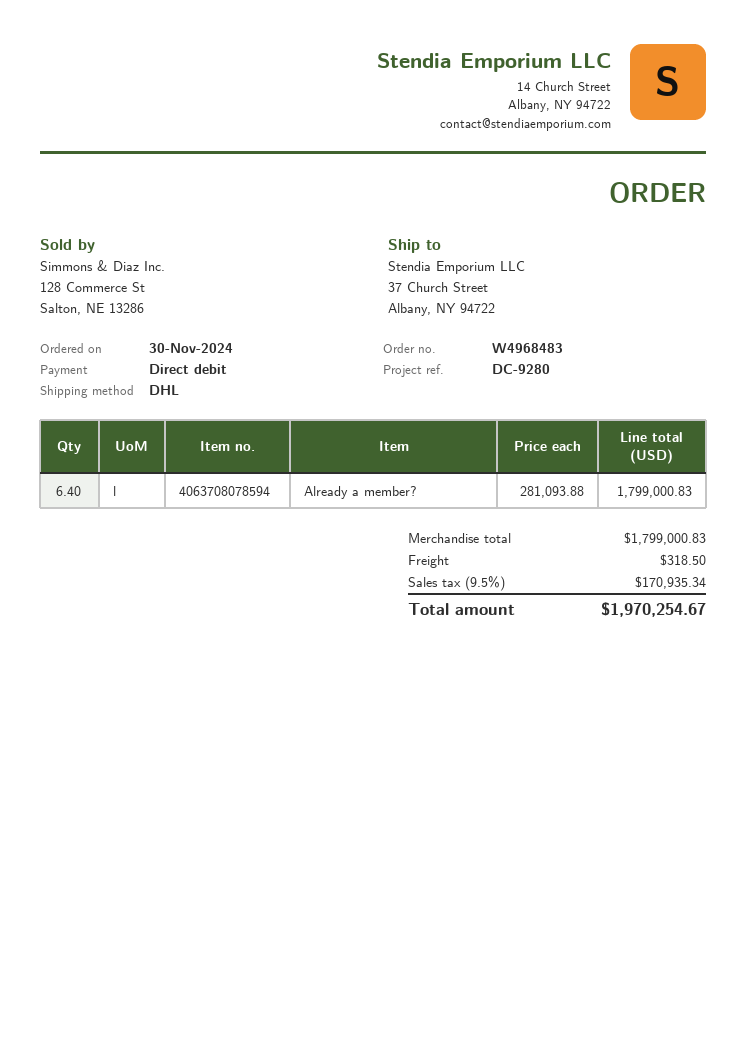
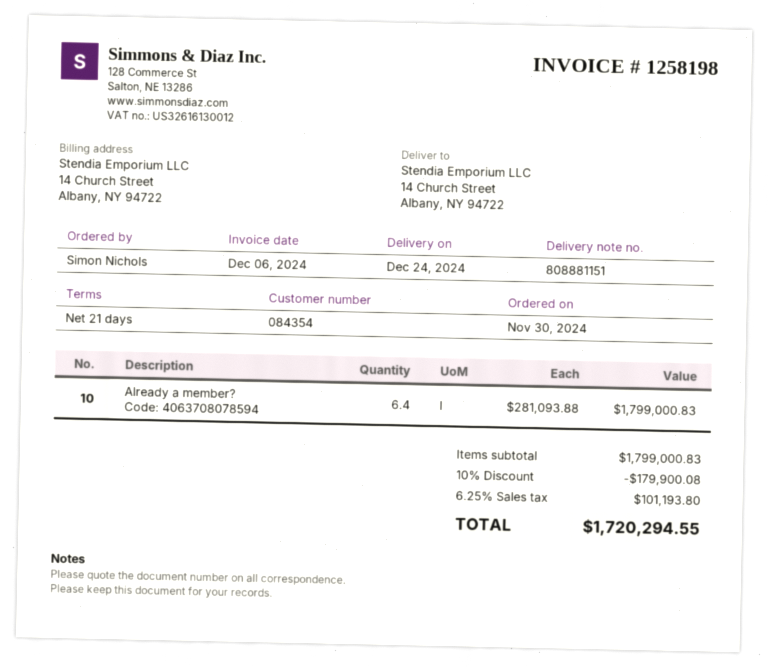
ship to: 37 Church Street, Albany, NY 94722 -> 14 Church Street, Albany, NY 94722
discount: none -> 10% = 179900.08
shipping: 318.50 -> none
tax: 9.5% = 170935.34 -> 6.25% = 101193.80
total: 1970254.67 -> 1720294.55

